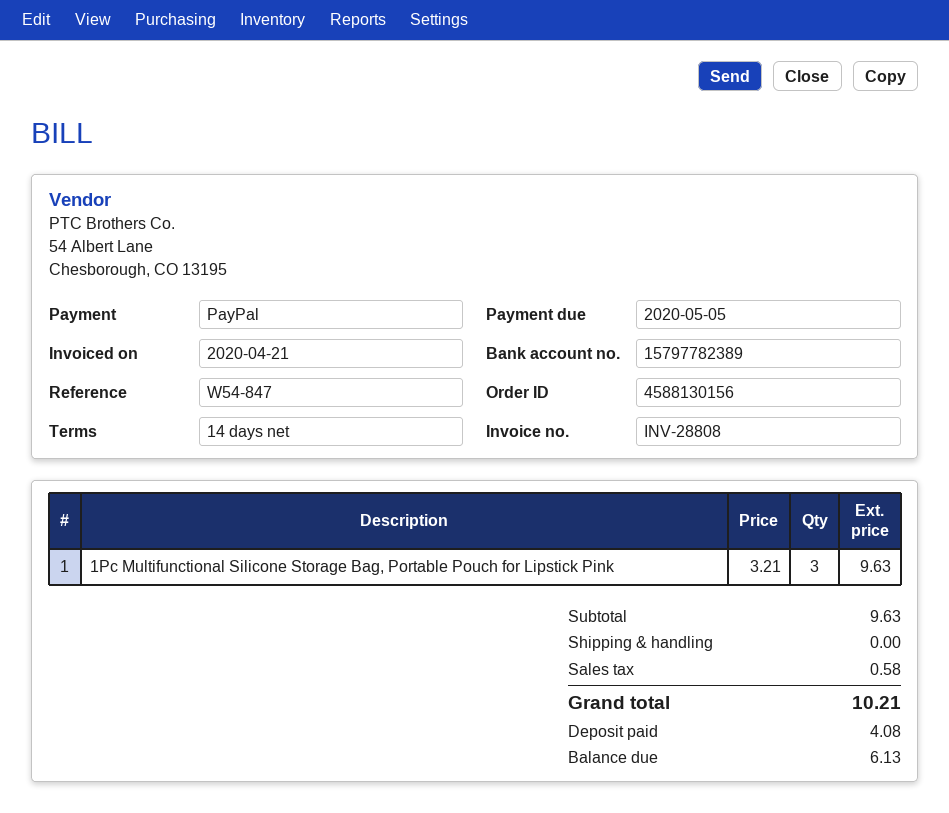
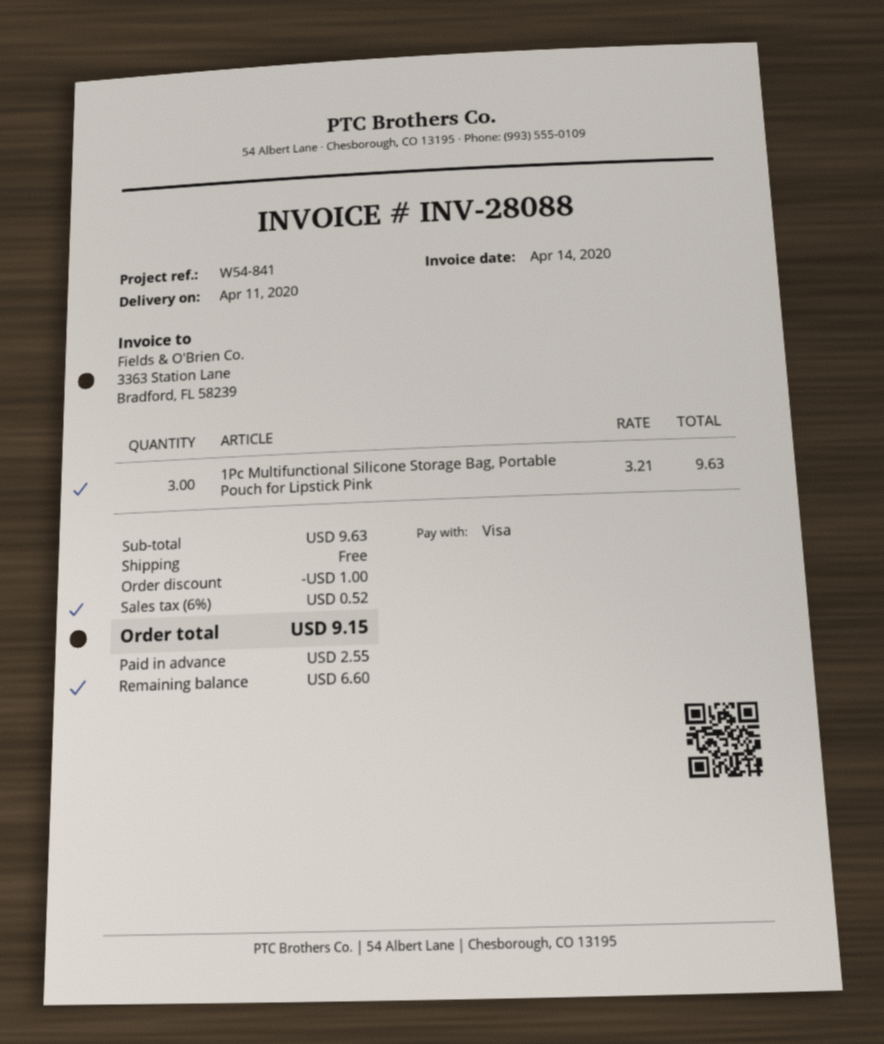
invoice number: INV-28808 -> INV-28088
invoice date: 2020-04-21 -> 2020-04-14
reference: W54-847 -> W54-841
payment method: PayPal -> Visa
discount: none -> 1.00
tax: 0.58 -> 0.52
total: 10.21 -> 9.15
deposit: 4.08 -> 2.55
balance: 6.13 -> 6.60

